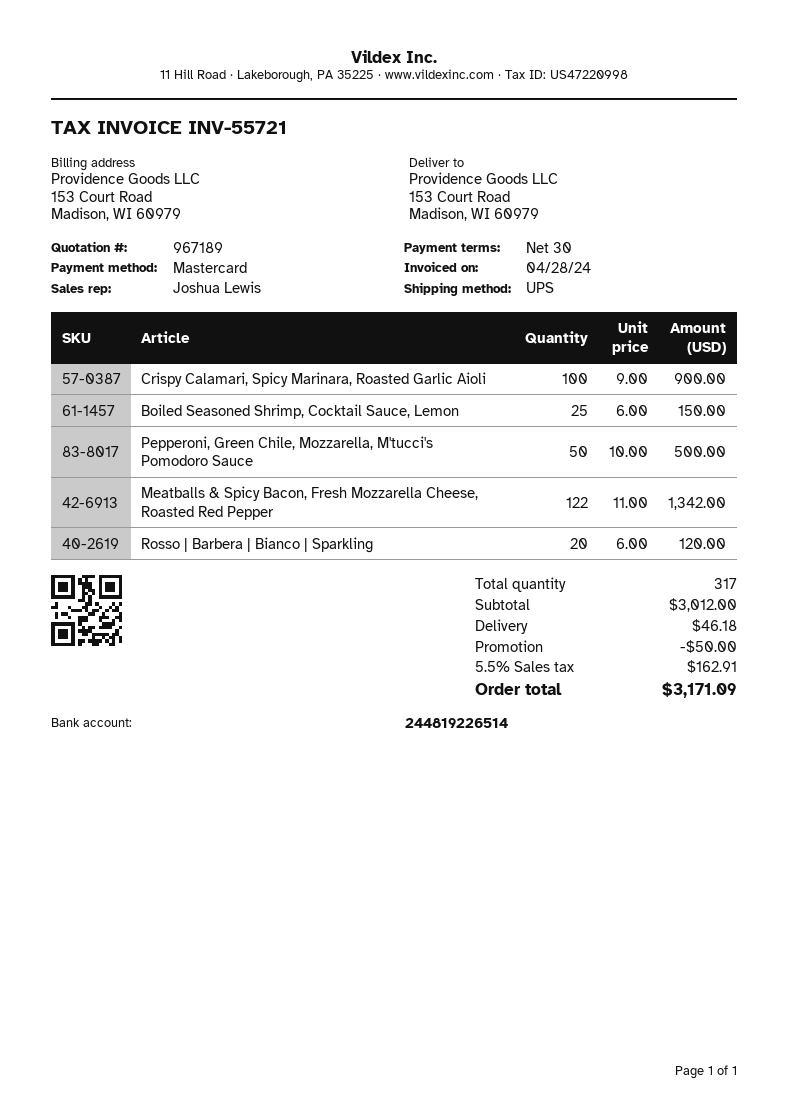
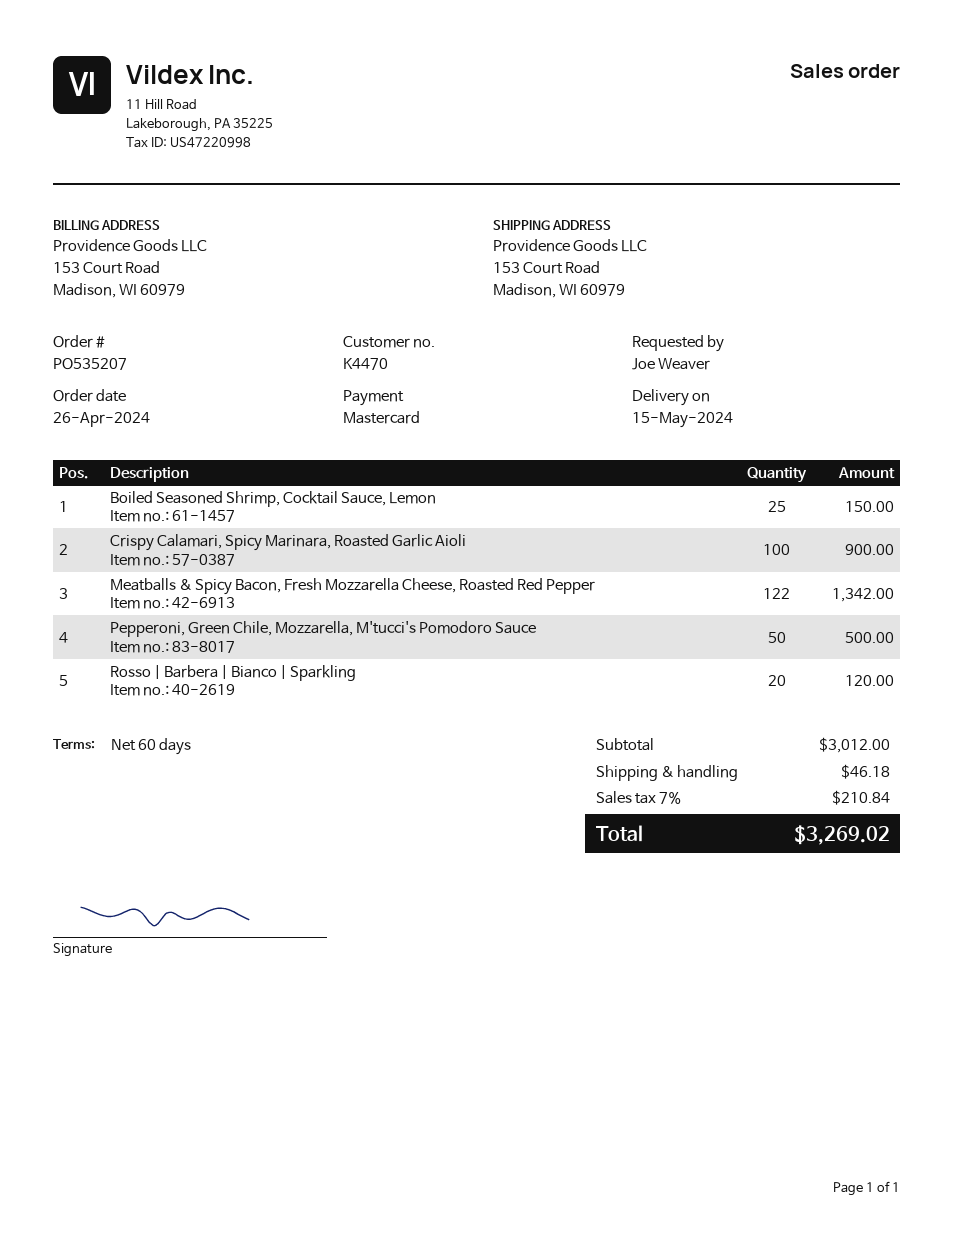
payment terms: 30 days -> 60 days
discount: 50.00 -> none
tax: 5.5% = 162.91 -> 7% = 210.84
total: 3171.09 -> 3269.02

